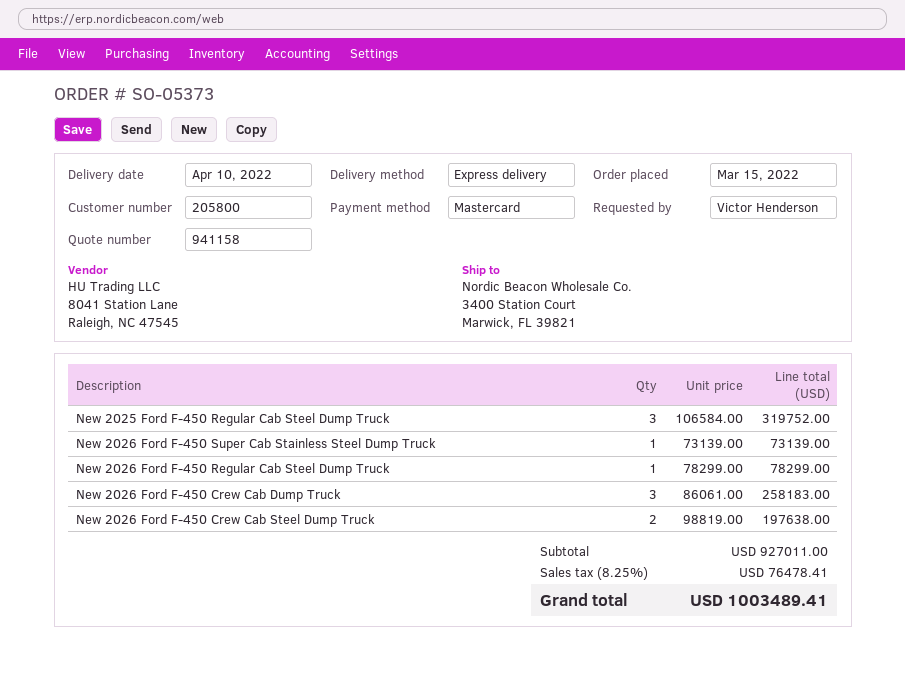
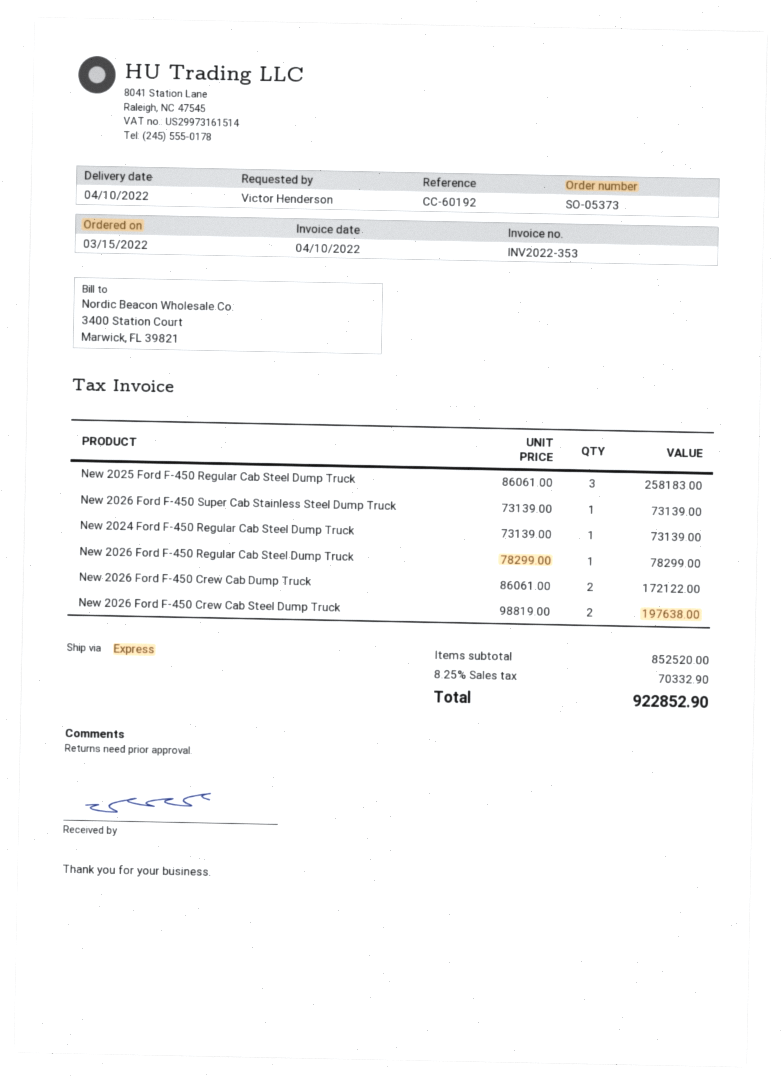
New 2025 Ford F-450 Regular Cab Steel Dump Truck: 3 x 106584.00 = 319752.00 -> 3 x 86061.00 = 258183.00
New 2026 Ford F-450 Crew Cab Dump Truck: 3 x 86061.00 = 258183.00 -> 2 x 86061.00 = 172122.00
New 2024 Ford F-450 Regular Cab Steel Dump Truck: none -> 1 x 73139.00 = 73139.00
subtotal: 927011.00 -> 852520.00
tax: 8.25% = 76478.41 -> 8.25% = 70332.90
total: 1003489.41 -> 922852.90

